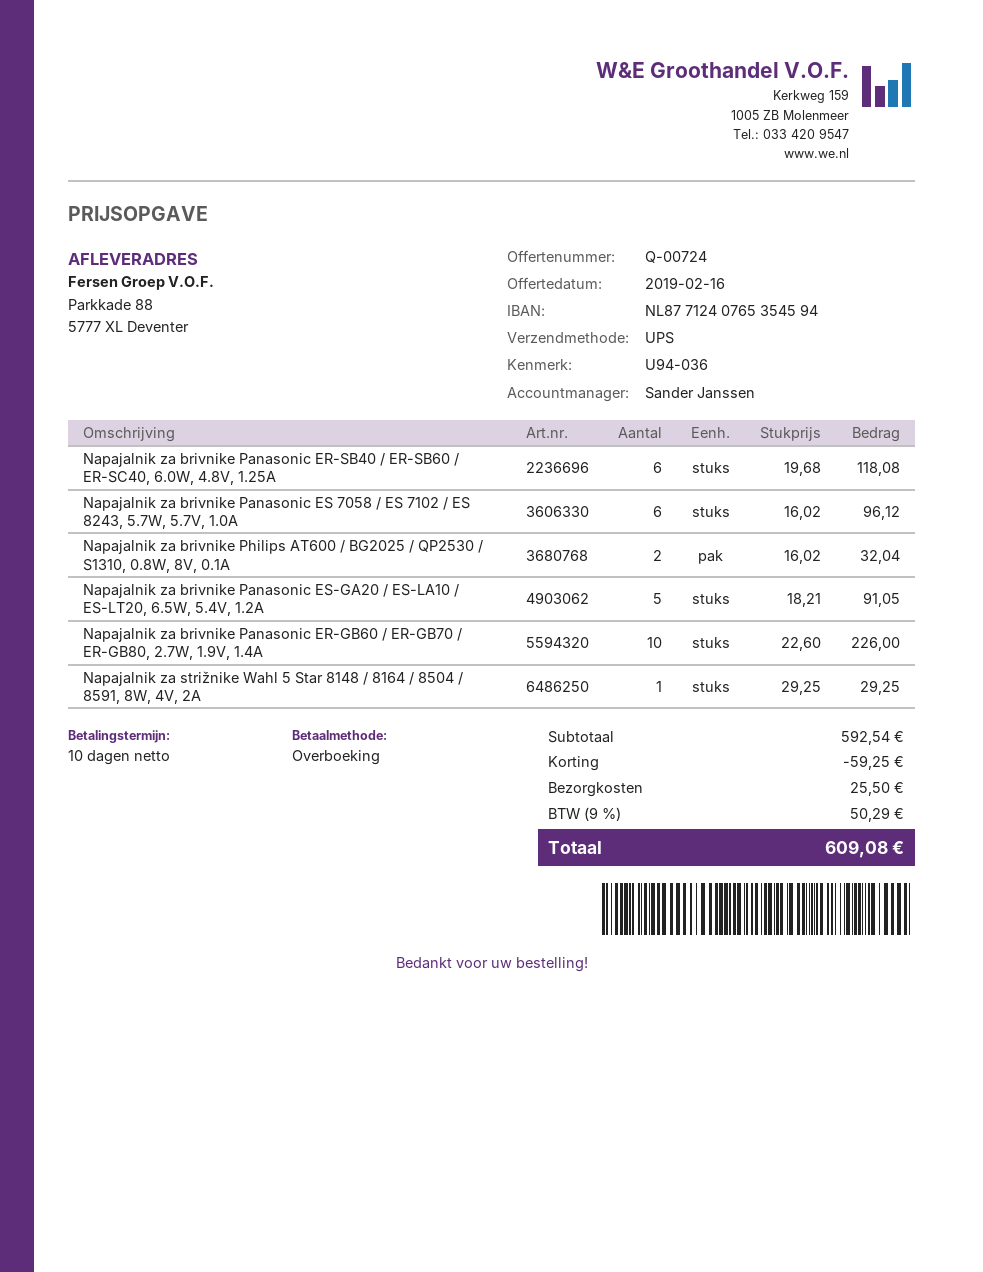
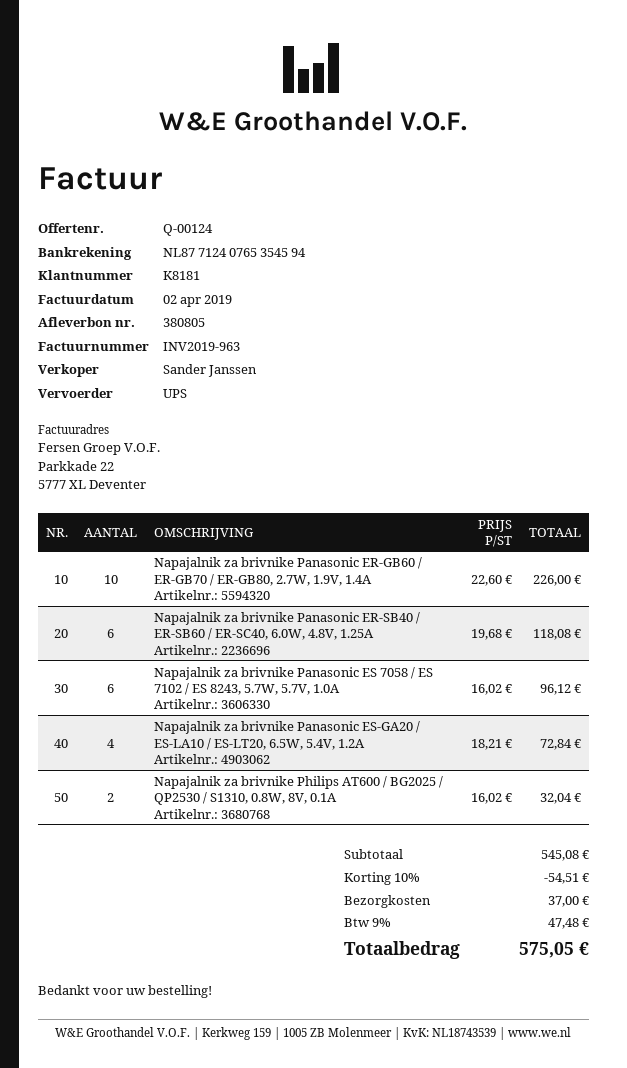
quote number: Q-00724 -> Q-00124
Napajalnik za brivnike Panasonic ES-GA20 / ES-LA10 / ES-LT20, 6.5W, 5.4V, 1.2A: 5 x 18.21 = 91.05 -> 4 x 18.21 = 72.84
Napajalnik za strižnike Wahl 5 Star 8148 / 8164 / 8504 / 8591, 8W, 4V, 2A: 1 x 29.25 = 29.25 -> none
subtotal: 592.54 -> 545.08
discount: 59.25 -> 54.51
shipping: 25.50 -> 37.00
tax: 9% = 50.29 -> 9% = 47.48
total: 609.08 -> 575.05

